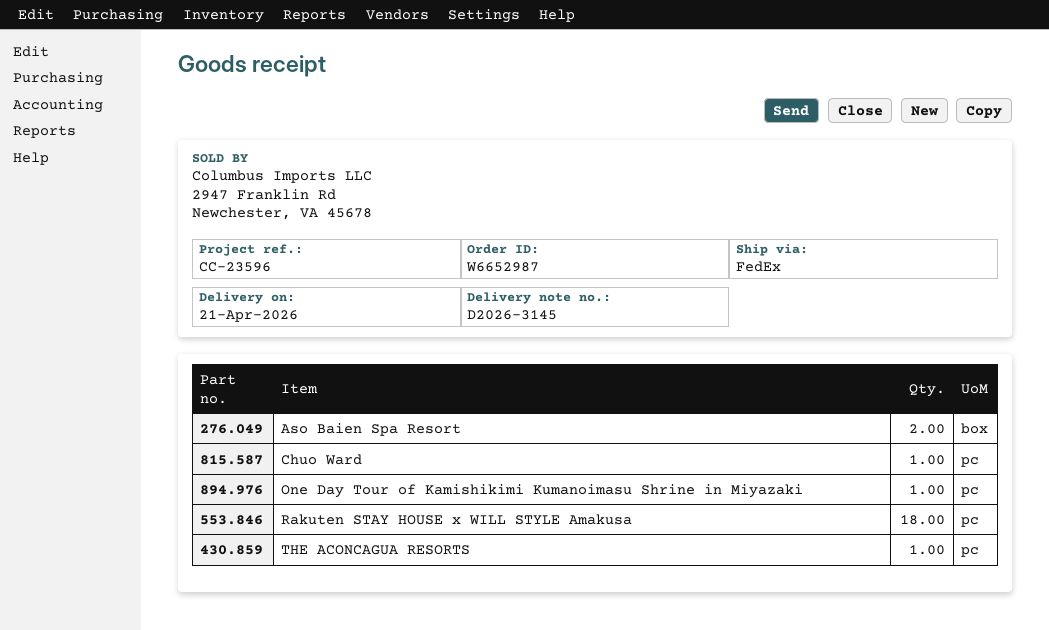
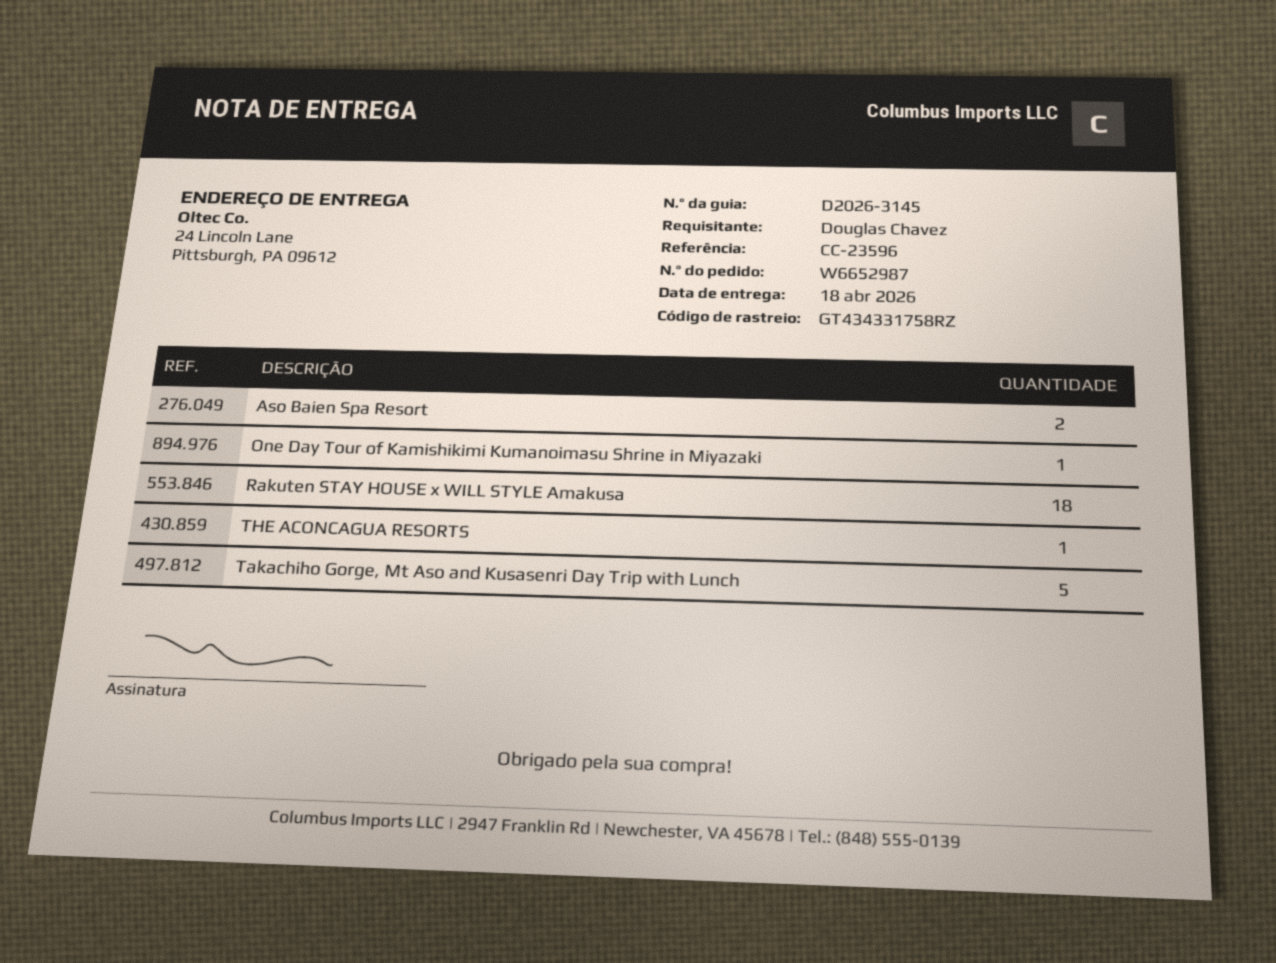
delivery date: 2026-04-21 -> 2026-04-18
Chuo Ward: 1 -> none
Takachiho Gorge, Mt Aso and Kusasenri Day Trip with Lunch: none -> 5

